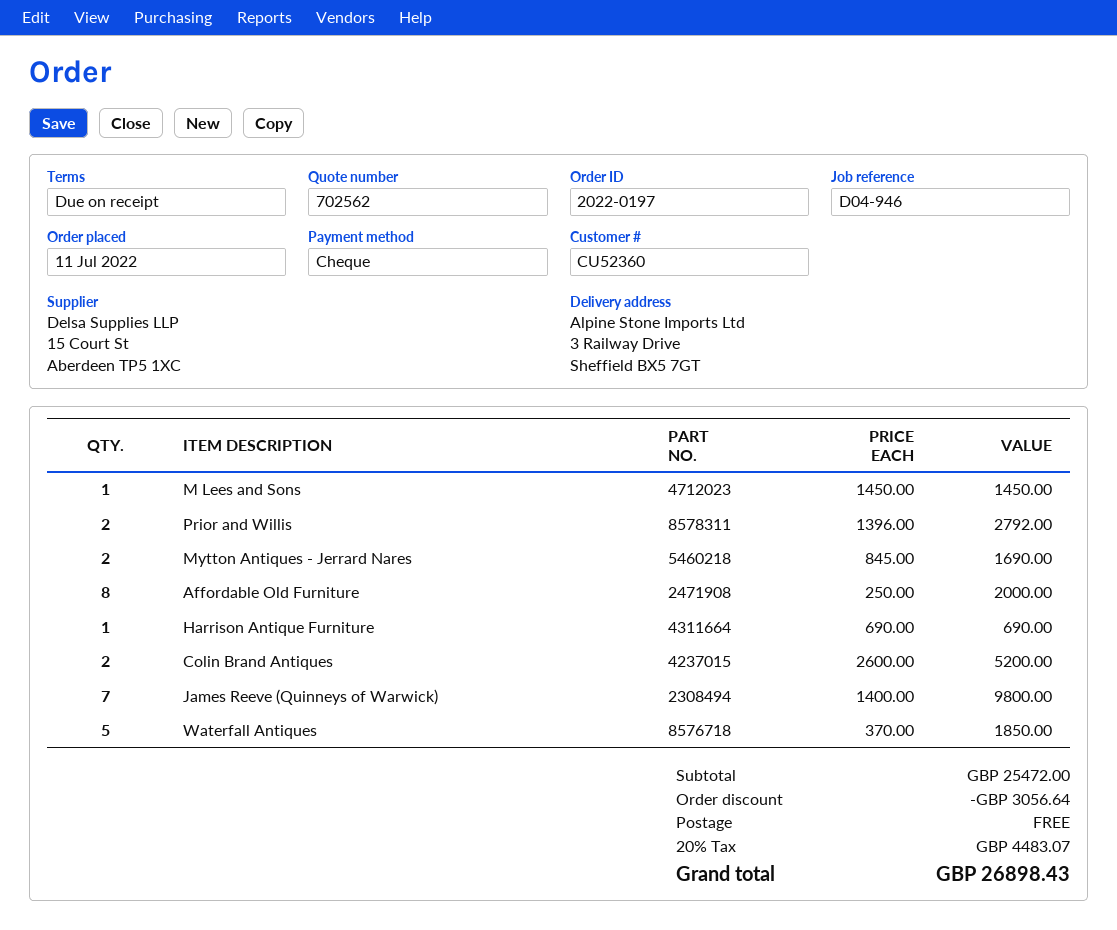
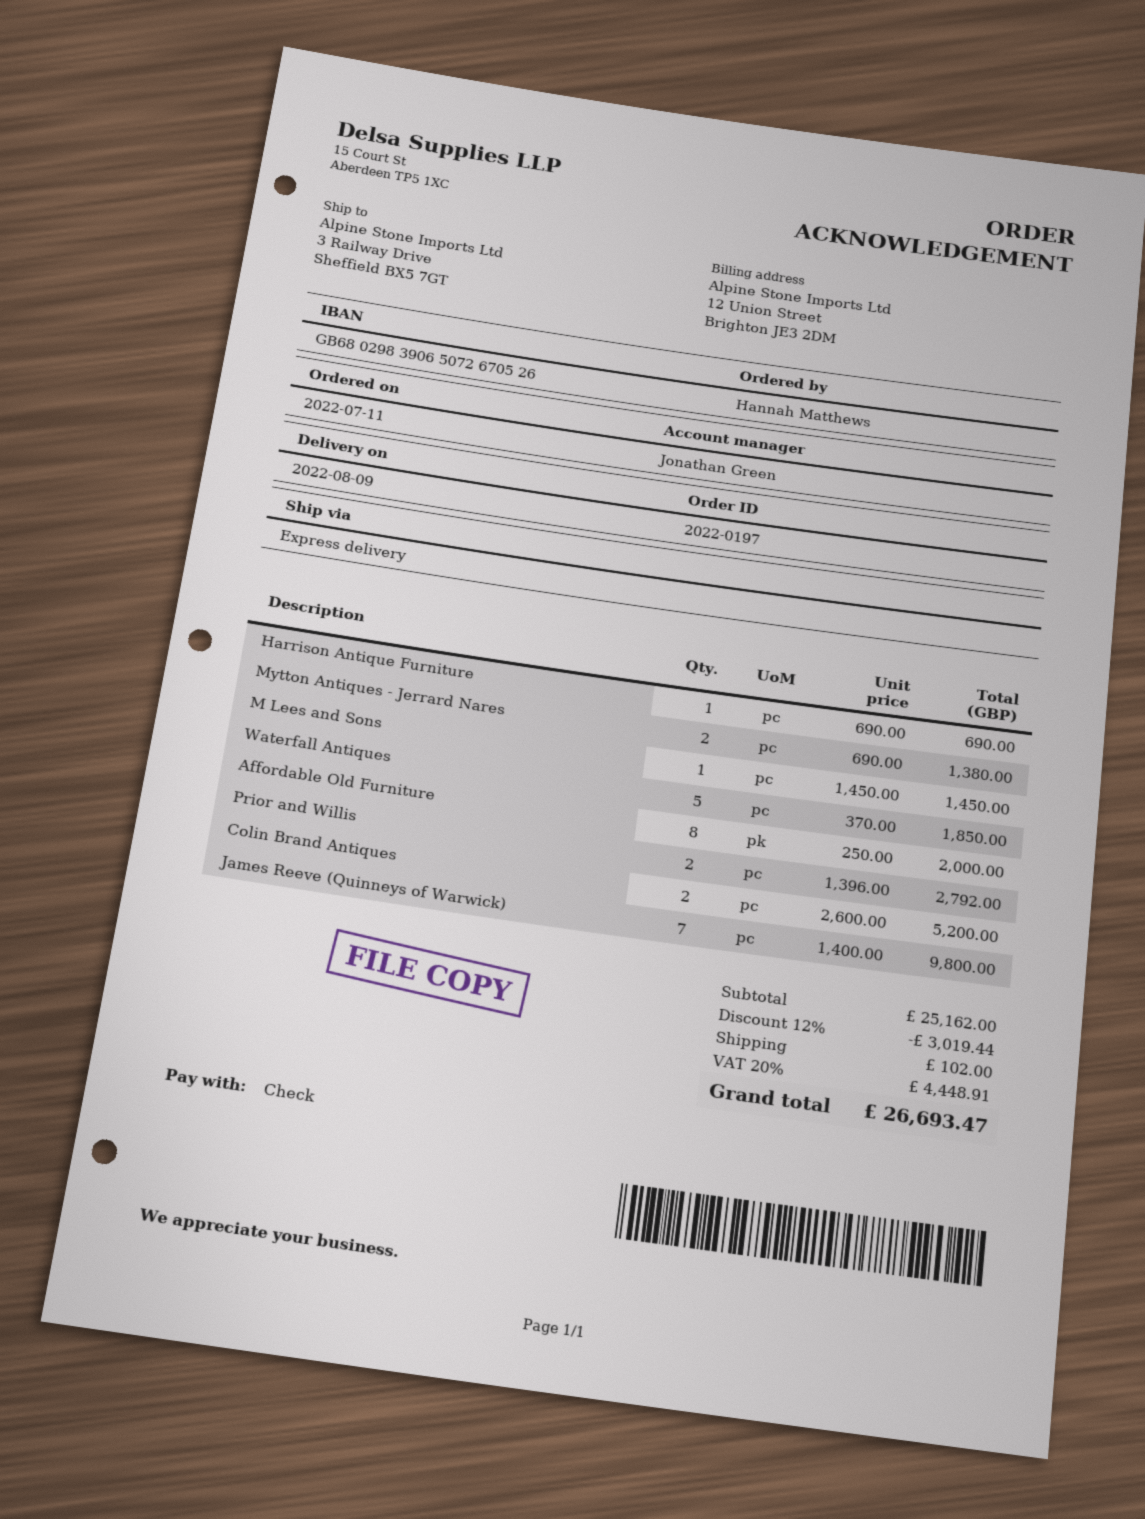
Mytton Antiques - Jerrard Nares: 2 x 845.00 = 1690.00 -> 2 x 690.00 = 1380.00
subtotal: 25472.00 -> 25162.00
discount: 3056.64 -> 3019.44
shipping: 0.00 -> 102.00
tax: 20% = 4483.07 -> 20% = 4448.91
total: 26898.43 -> 26693.47

